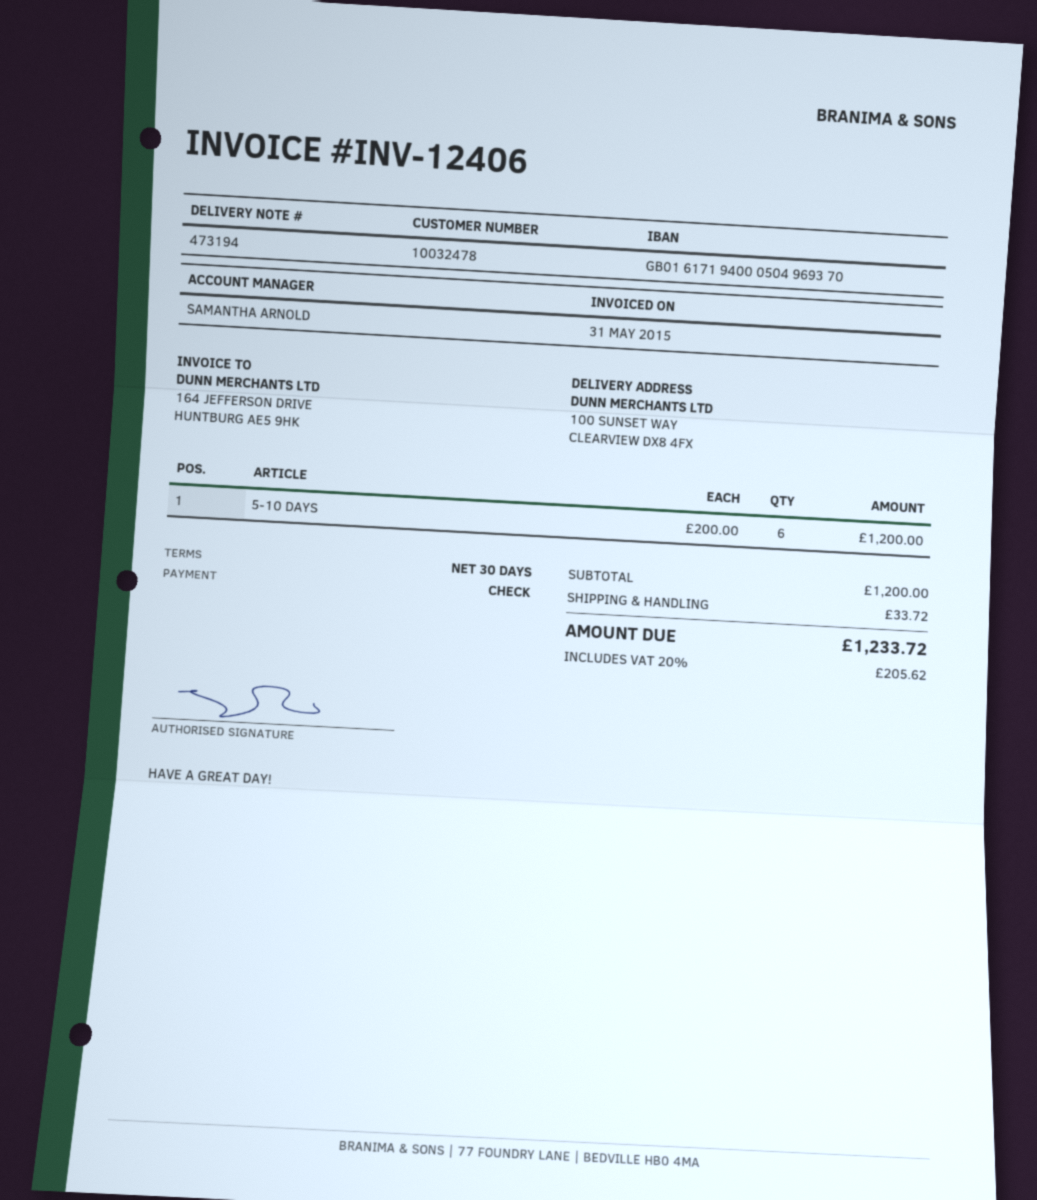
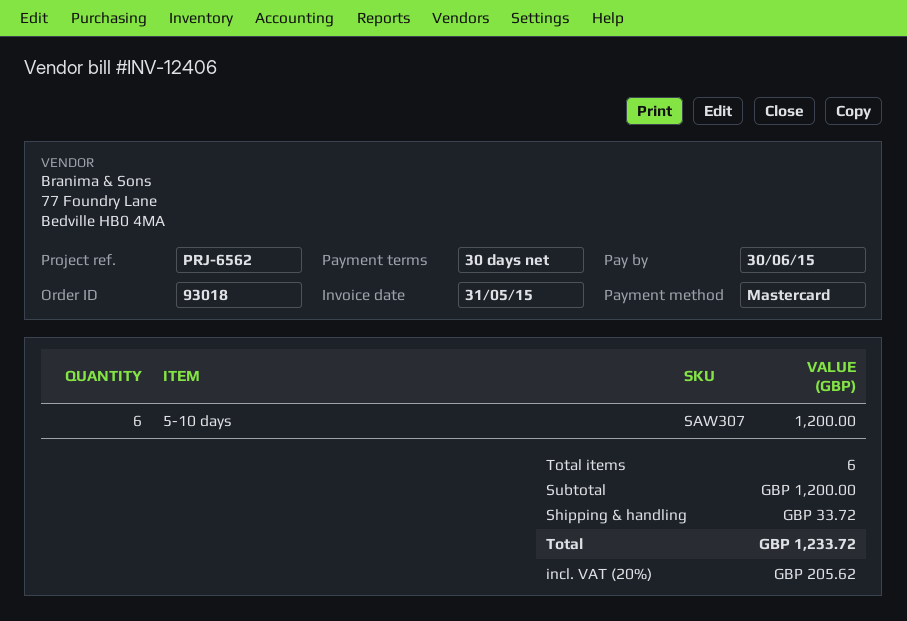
payment method: cheque -> Mastercard

